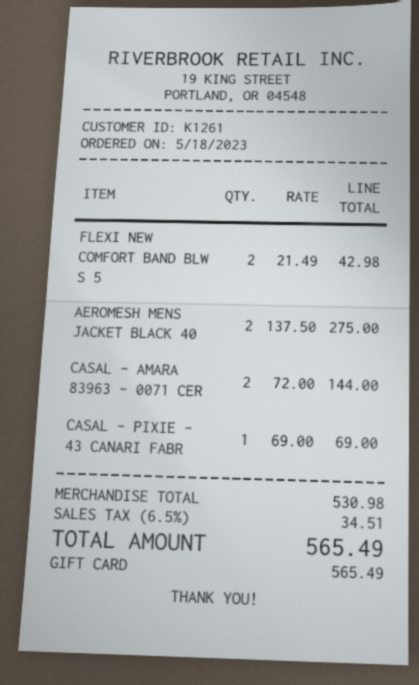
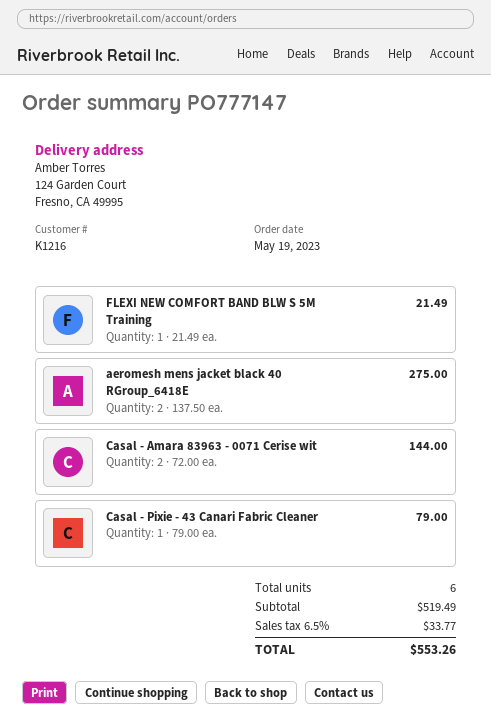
order date: 2023-05-18 -> 2023-05-19
customer number: K1261 -> K1216
FLEXI NEW COMFORT BAND BLW S 5: 2 x 21.49 = 42.98 -> 1 x 21.49 = 21.49
CASAL - PIXIE - 43 CANARI FABR: 1 x 69.00 = 69.00 -> 1 x 79.00 = 79.00
subtotal: 530.98 -> 519.49
tax: 6.5% = 34.51 -> 6.5% = 33.77
total: 565.49 -> 553.26

